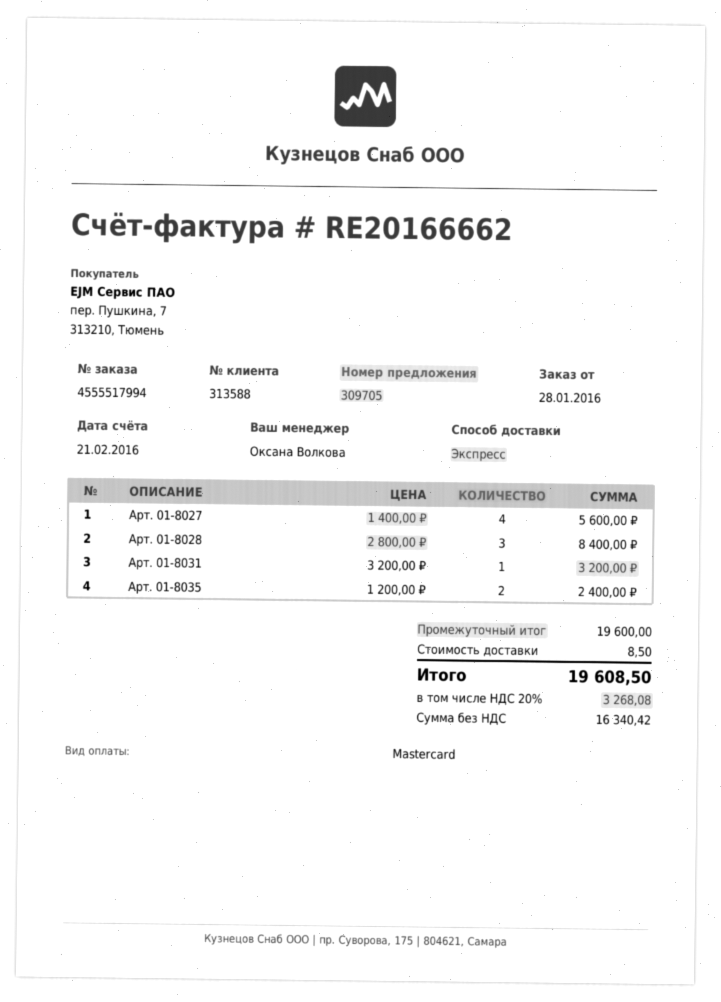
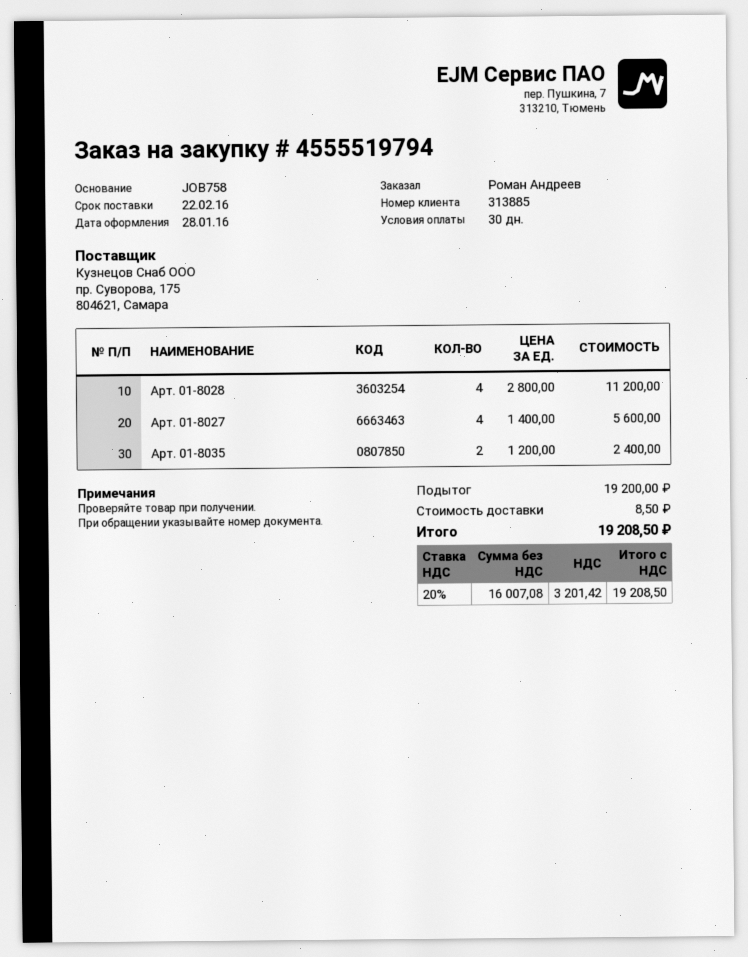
order number: 4555517994 -> 4555519794
customer number: 313588 -> 313885
Арт. 01-8028: 3 x 2800.00 = 8400.00 -> 4 x 2800.00 = 11200.00
Арт. 01-8031: 1 x 3200.00 = 3200.00 -> none
subtotal: 19600.00 -> 19200.00
net: 16340.42 -> 16007.08
tax: 20% = 3268.08 -> 20% = 3201.42
total: 19608.50 -> 19208.50

